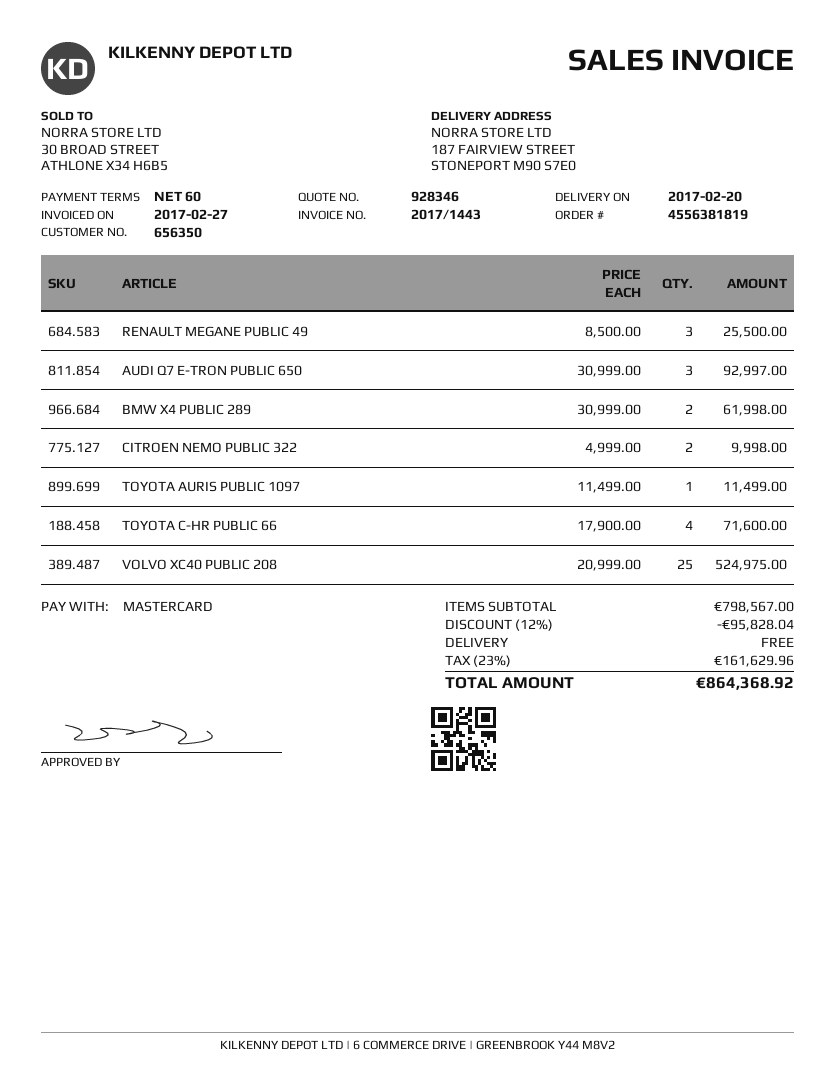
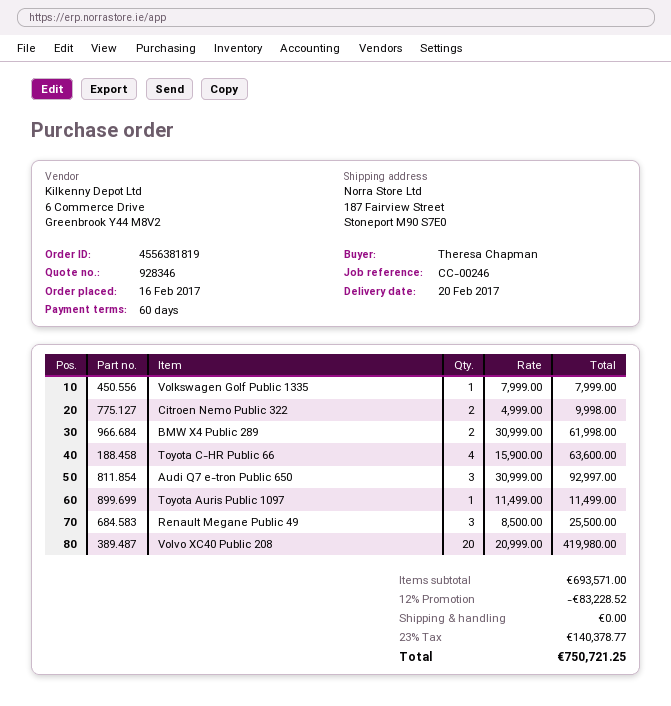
TOYOTA C-HR PUBLIC 66: 4 x 17900.00 = 71600.00 -> 4 x 15900.00 = 63600.00
VOLVO XC40 PUBLIC 208: 25 x 20999.00 = 524975.00 -> 20 x 20999.00 = 419980.00
Volkswagen Golf Public 1335: none -> 1 x 7999.00 = 7999.00
subtotal: 798567.00 -> 693571.00
discount: 12% = 95828.04 -> 12% = 83228.52
tax: 23% = 161629.96 -> 23% = 140378.77
total: 864368.92 -> 750721.25

